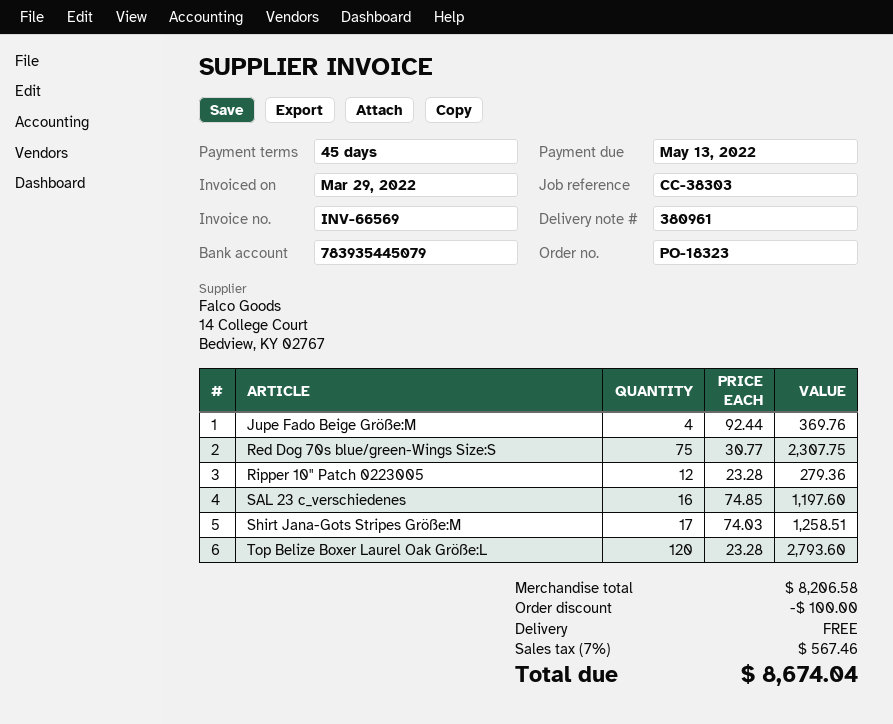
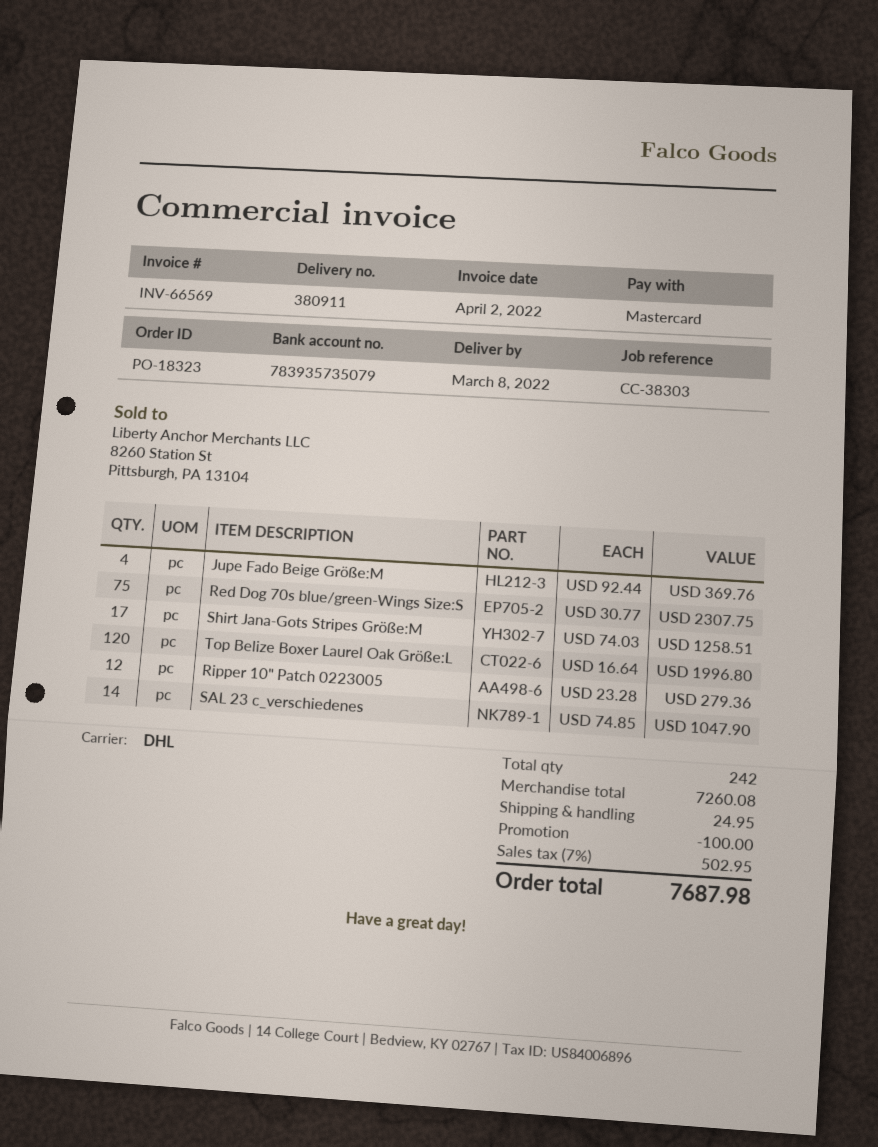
delivery note number: 380961 -> 380911
invoice date: 2022-03-29 -> 2022-04-02
bank account: 783935445079 -> 783935735079
SAL 23 c_verschiedenes: 16 x 74.85 = 1197.60 -> 14 x 74.85 = 1047.90
Top Belize Boxer Laurel Oak Größe:L: 120 x 23.28 = 2793.60 -> 120 x 16.64 = 1996.80
subtotal: 8206.58 -> 7260.08
shipping: 0.00 -> 24.95
tax: 7% = 567.46 -> 7% = 502.95
total: 8674.04 -> 7687.98

